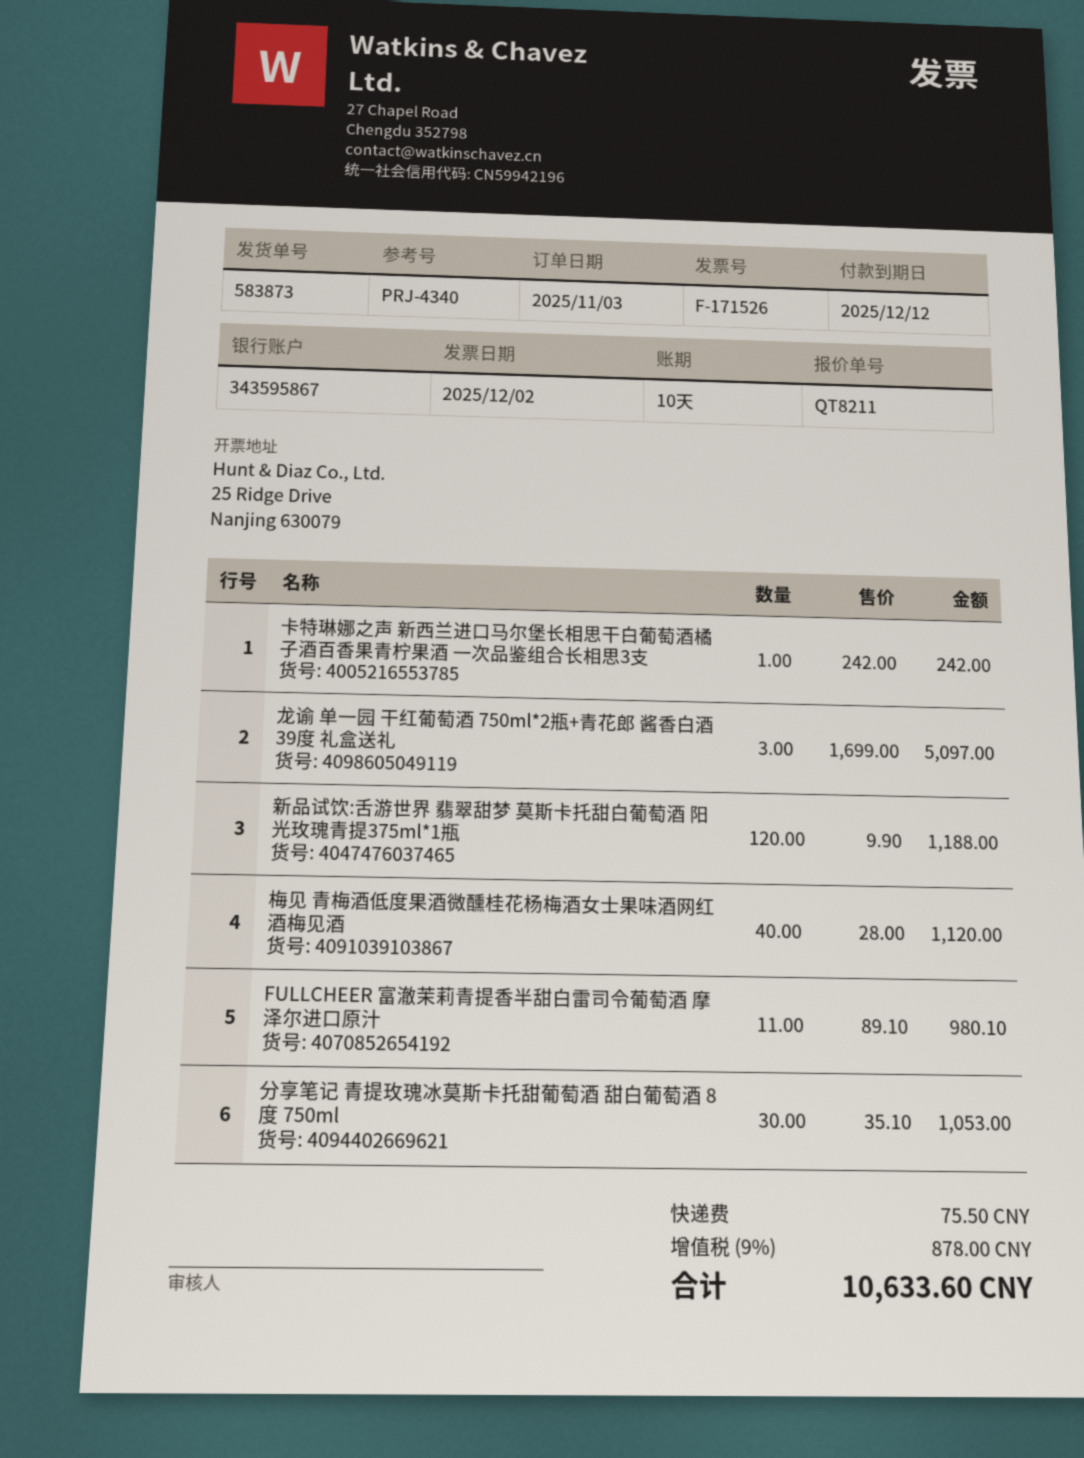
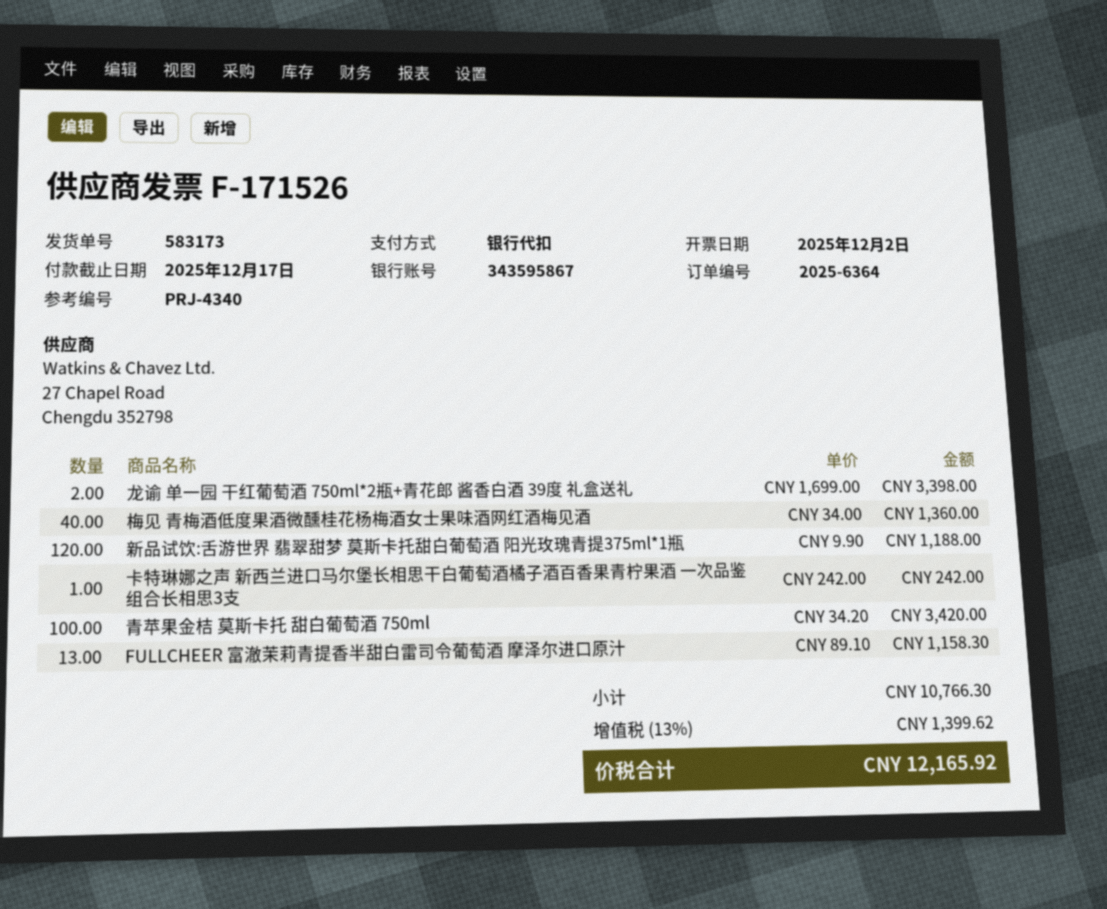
delivery note number: 583873 -> 583173
due date: 2025-12-12 -> 2025-12-17
龙谕 单一园 干红葡萄酒 750ml*2瓶+青花郎 酱香白酒 39度 礼盒送礼: 3 x 1699.00 = 5097.00 -> 2 x 1699.00 = 3398.00
梅见 青梅酒低度果酒微醺桂花杨梅酒女士果味酒网红酒梅见酒: 40 x 28.00 = 1120.00 -> 40 x 34.00 = 1360.00
FULLCHEER 富澈茉莉青提香半甜白雷司令葡萄酒 摩泽尔进口原汁: 11 x 89.10 = 980.10 -> 13 x 89.10 = 1158.30
分享笔记 青提玫瑰冰莫斯卡托甜葡萄酒 甜白葡萄酒 8度 750ml: 30 x 35.10 = 1053.00 -> none
青苹果金桔 莫斯卡托 甜白葡萄酒 750ml: none -> 100 x 34.20 = 3420.00
shipping: 75.50 -> none
tax: 9% = 878.00 -> 13% = 1399.62
total: 10633.60 -> 12165.92

